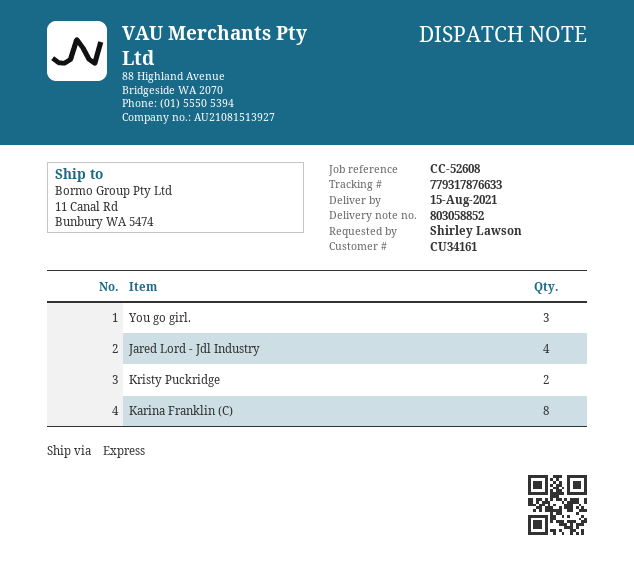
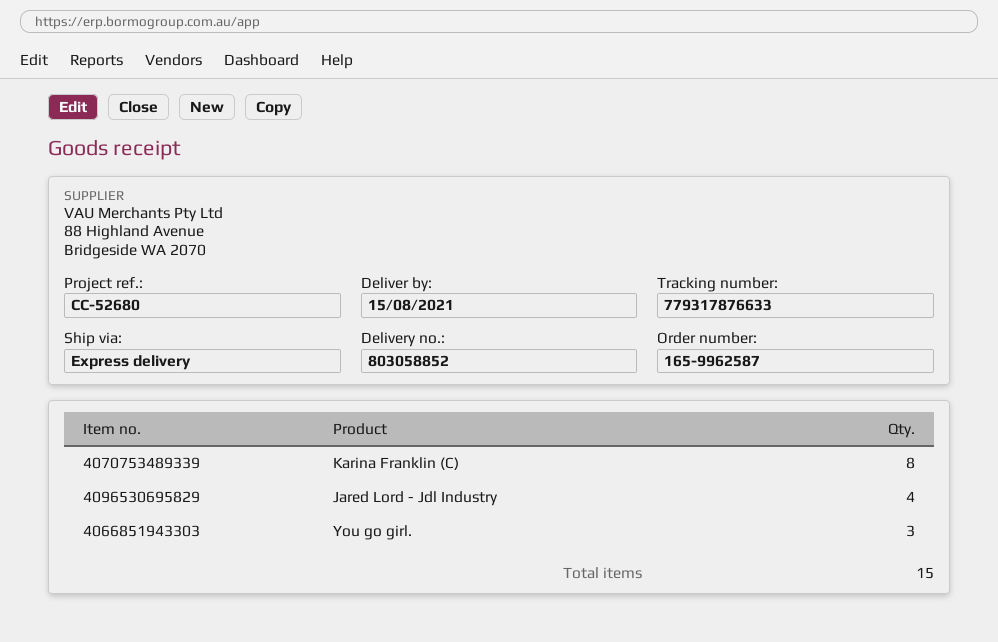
reference: CC-52608 -> CC-52680
Kristy Puckridge: 2 -> none

